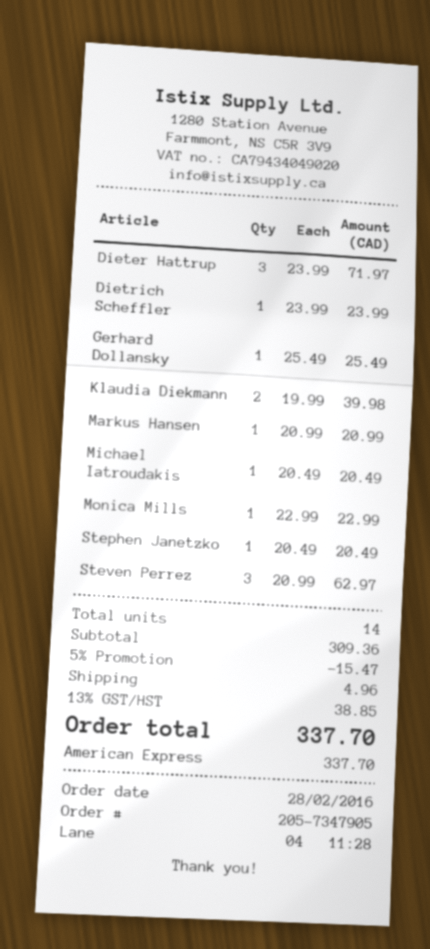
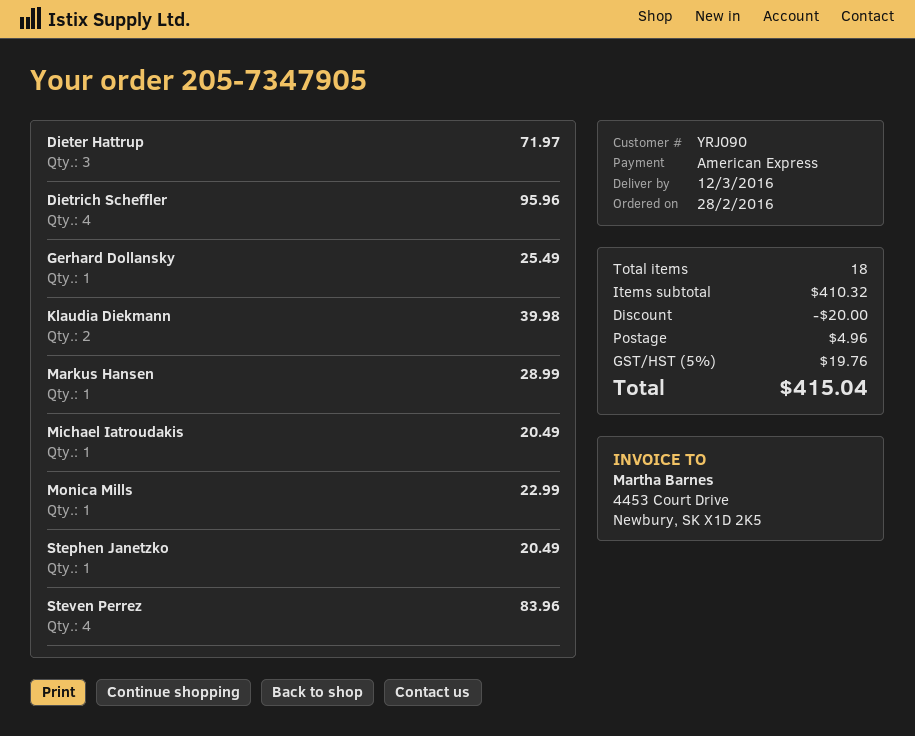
Dietrich Scheffler: 1 for 23.99 -> 4 for 95.96
Markus Hansen: 1 for 20.99 -> 1 for 28.99
Steven Perrez: 3 for 62.97 -> 4 for 83.96
total quantity: 14 -> 18
subtotal: 309.36 -> 410.32
discount: 15.47 -> 20.00
tax: 13% = 38.85 -> 5% = 19.76
total: 337.70 -> 415.04

